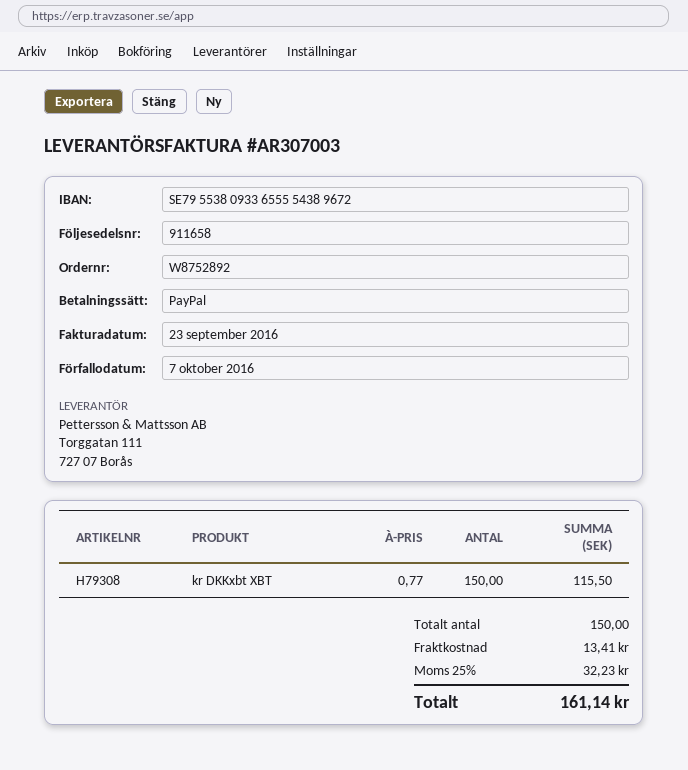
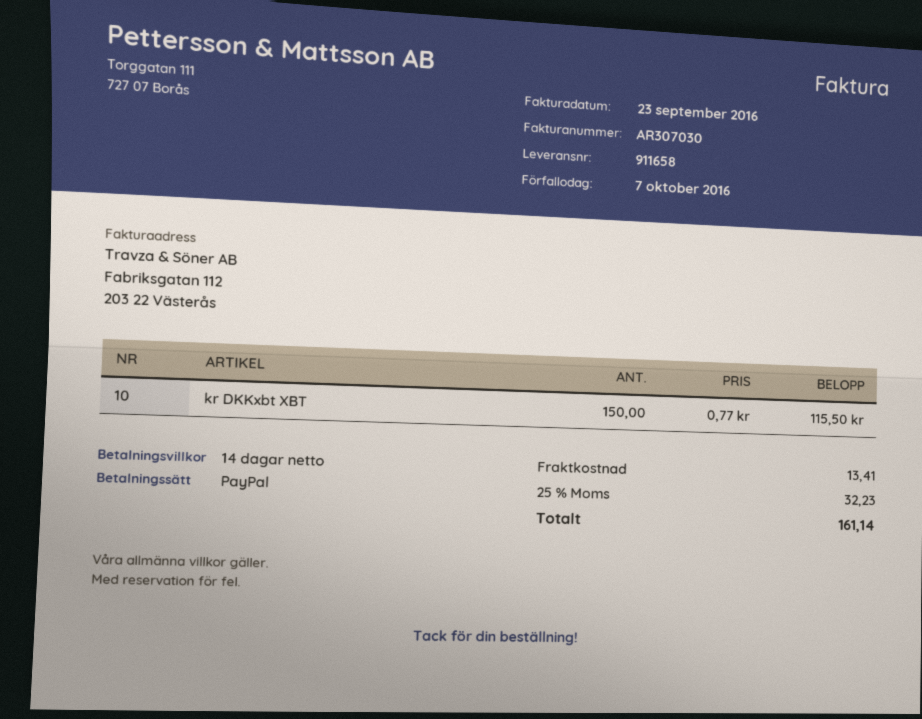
invoice number: AR307003 -> AR307030

